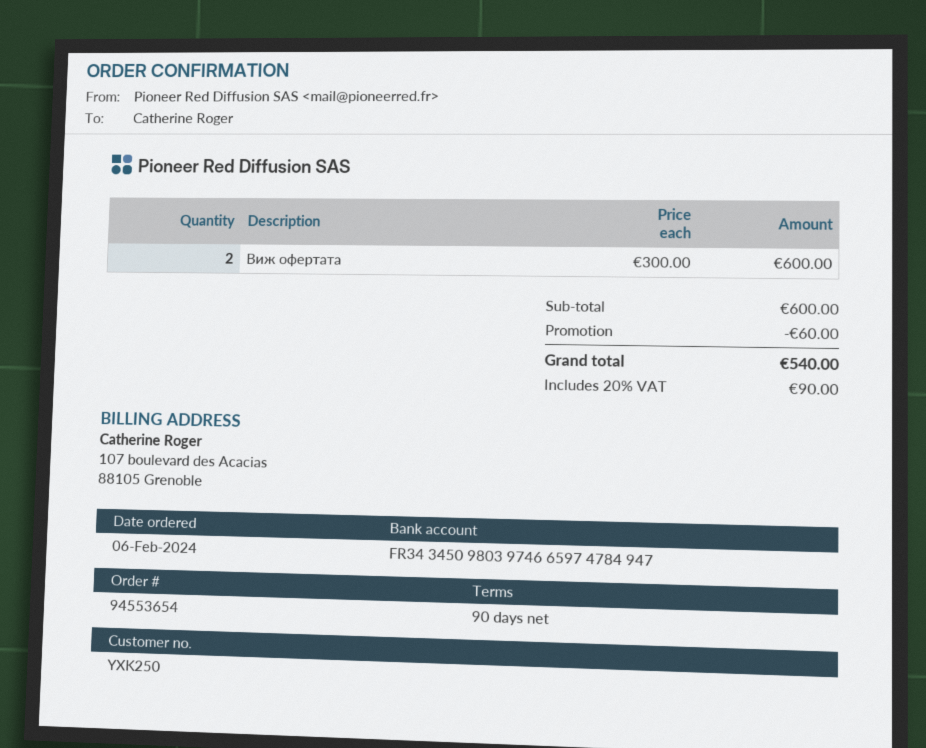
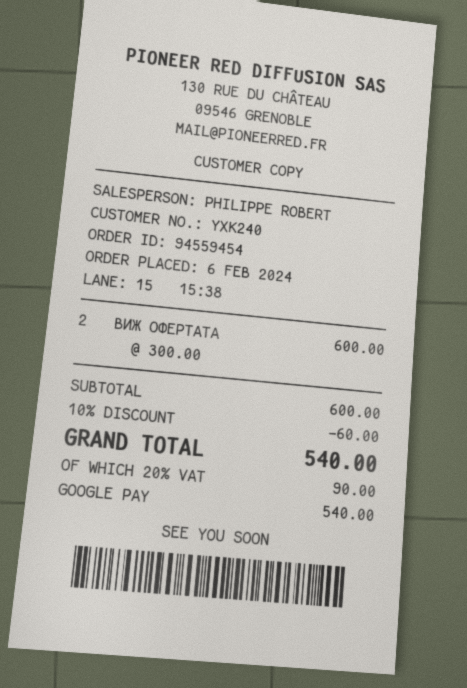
order number: 94553654 -> 94559454
customer number: YXK250 -> YXK240

